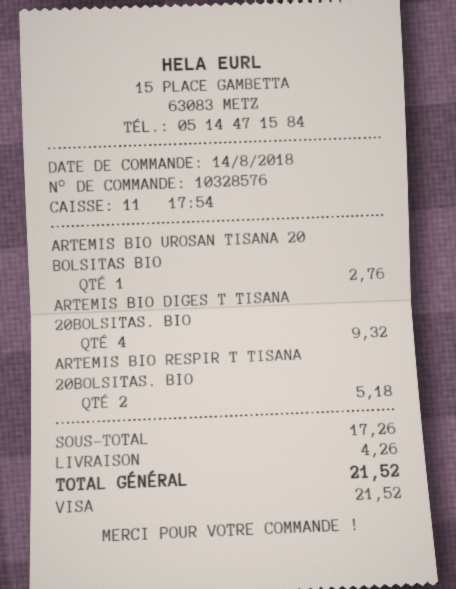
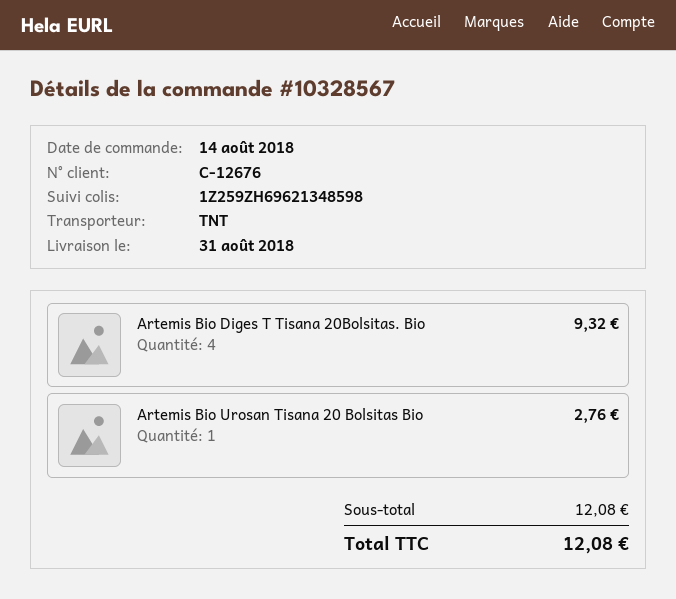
order number: 10328576 -> 10328567
ARTEMIS BIO RESPIR T TISANA 20BOLSITAS. BIO: 2 for 5.18 -> none
subtotal: 17.26 -> 12.08
shipping: 4.26 -> none
total: 21.52 -> 12.08

